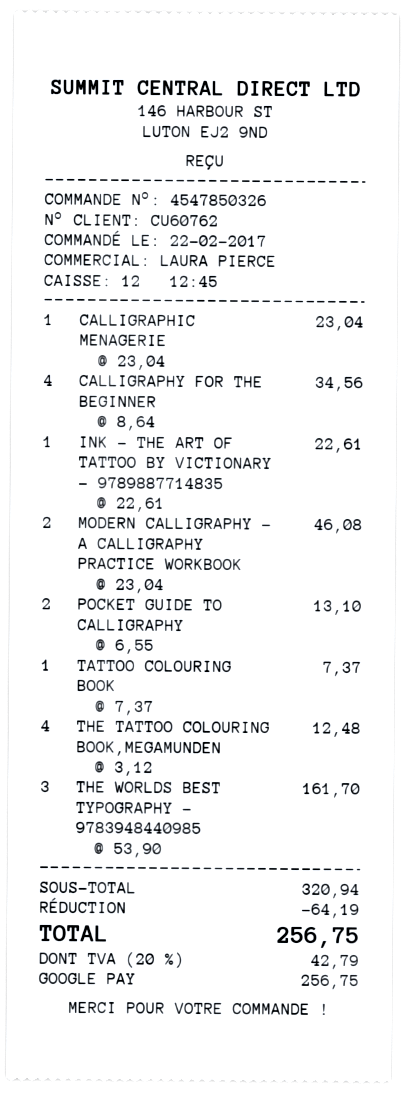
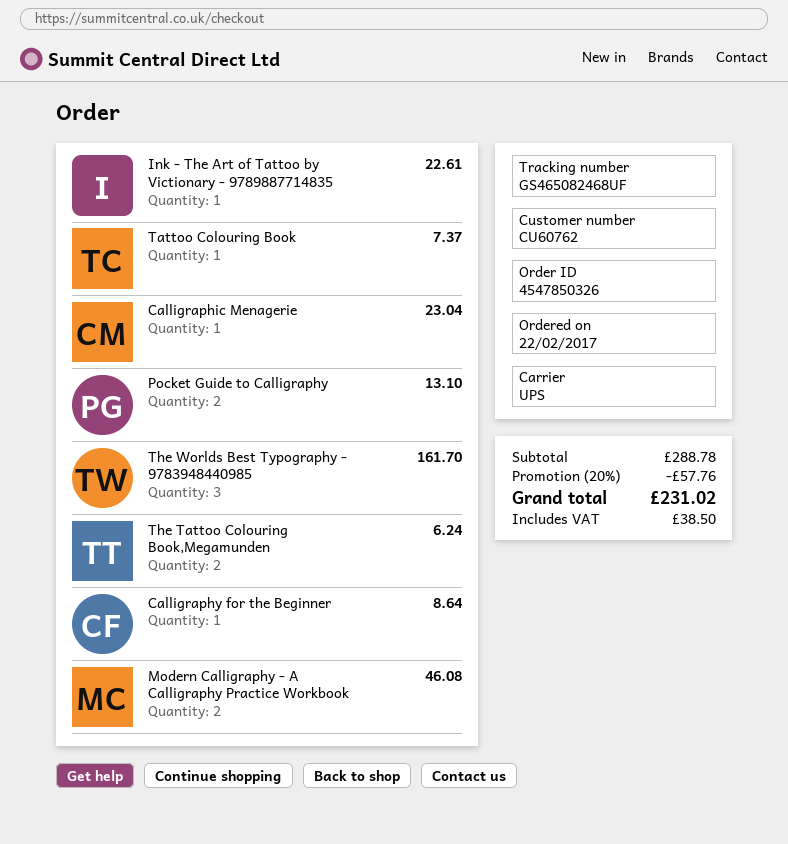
CALLIGRAPHY FOR THE BEGINNER: 4 for 34.56 -> 1 for 8.64
THE TATTOO COLOURING BOOK,MEGAMUNDEN: 4 for 12.48 -> 2 for 6.24
subtotal: 320.94 -> 288.78
discount: 64.19 -> 57.76
tax: 42.79 -> 38.50
total: 256.75 -> 231.02

